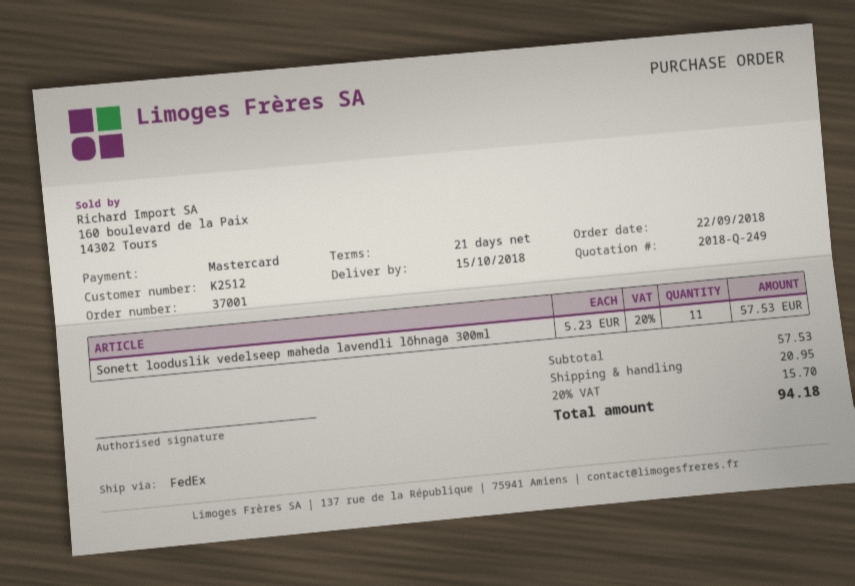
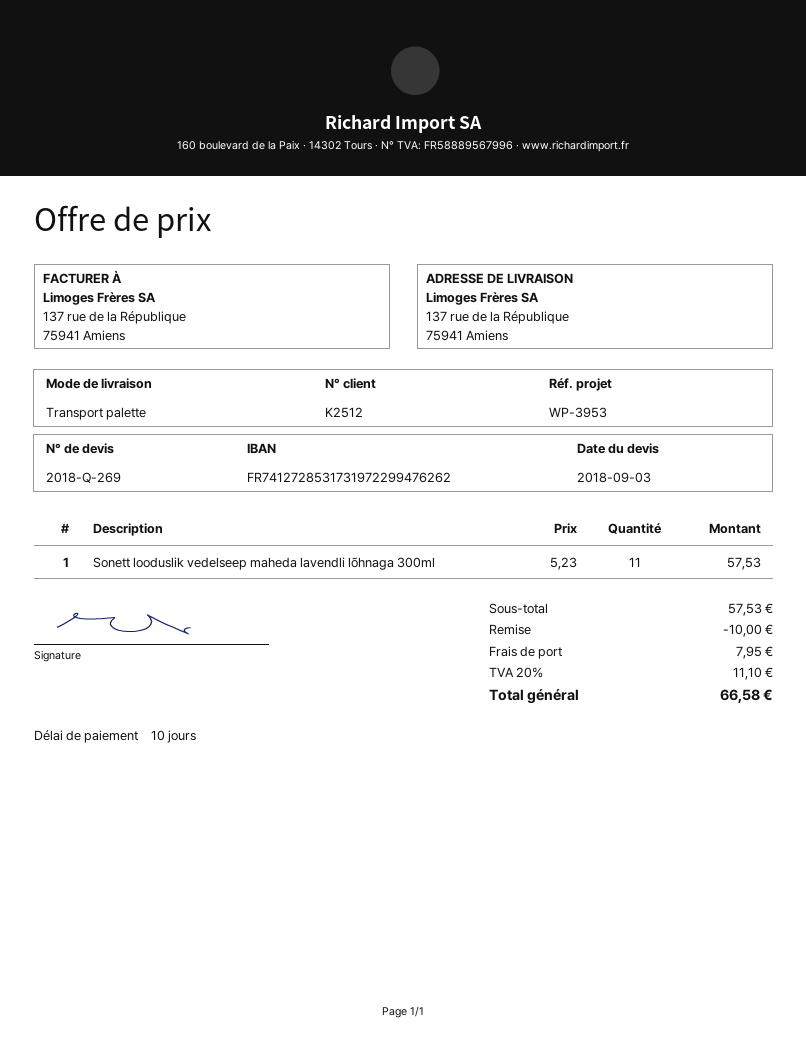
quote number: 2018-Q-249 -> 2018-Q-269
payment terms: 21 days -> 10 days
shipping method: FedEx -> pallet freight
discount: none -> 10.00
shipping: 20.95 -> 7.95
tax: 20% = 15.70 -> 20% = 11.10
total: 94.18 -> 66.58

